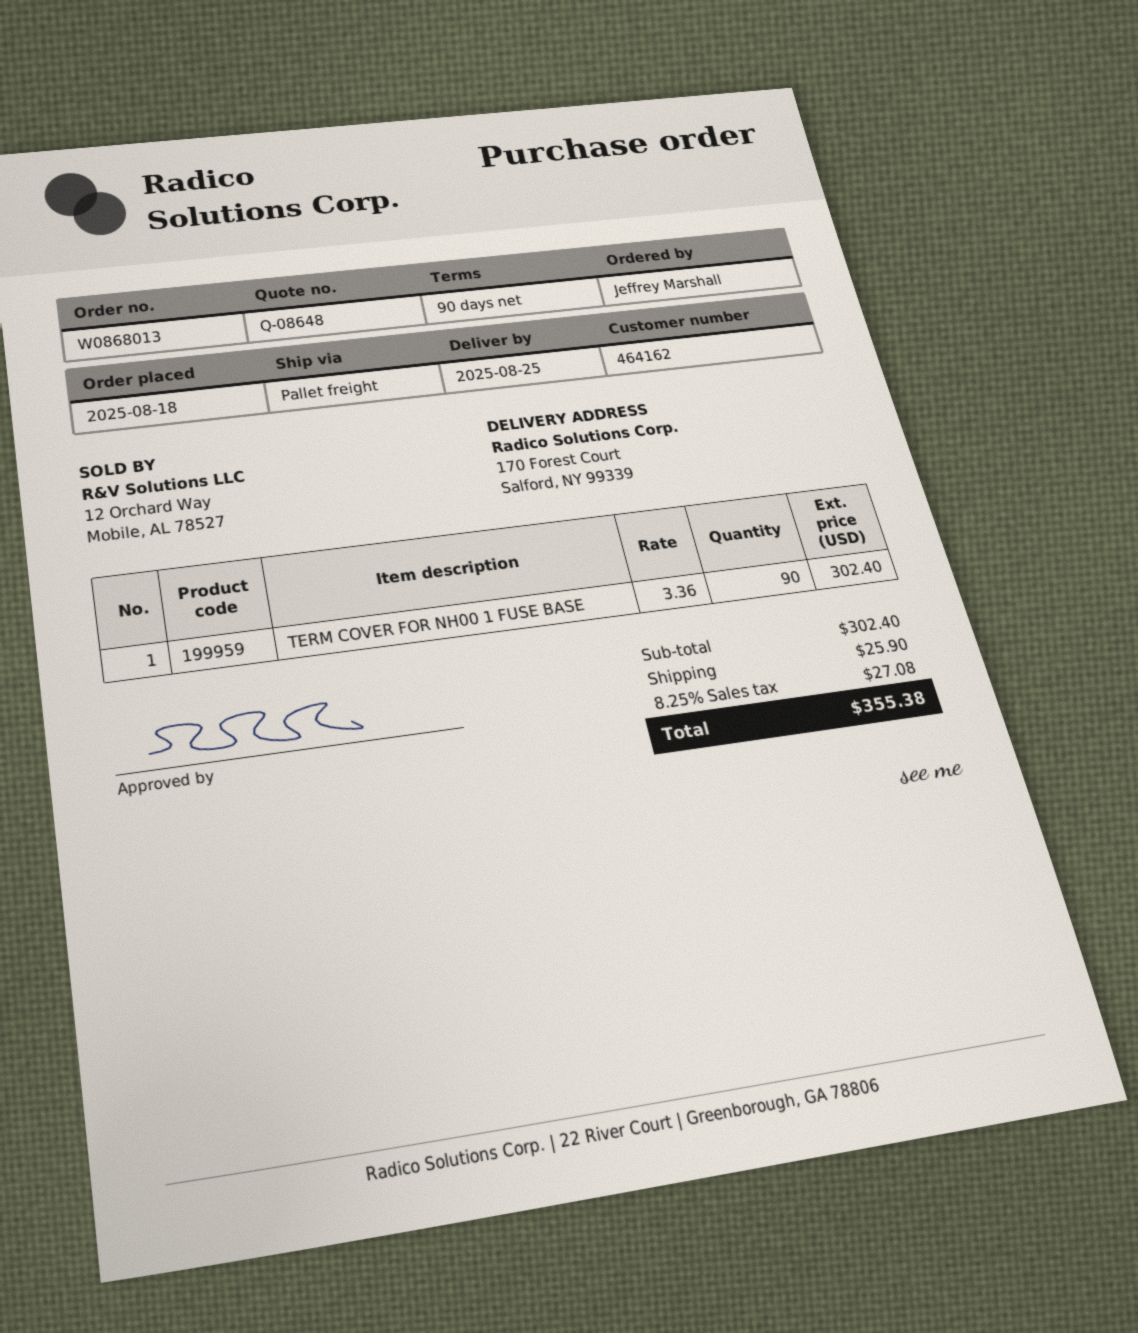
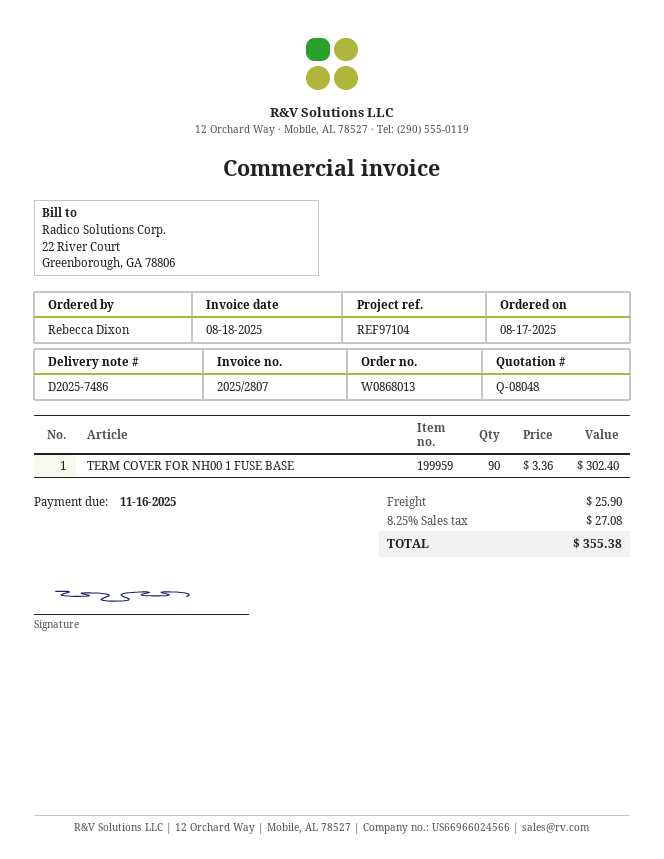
quote number: Q-08648 -> Q-08048
order date: 2025-08-18 -> 2025-08-17
ordered by: Jeffrey Marshall -> Rebecca Dixon

